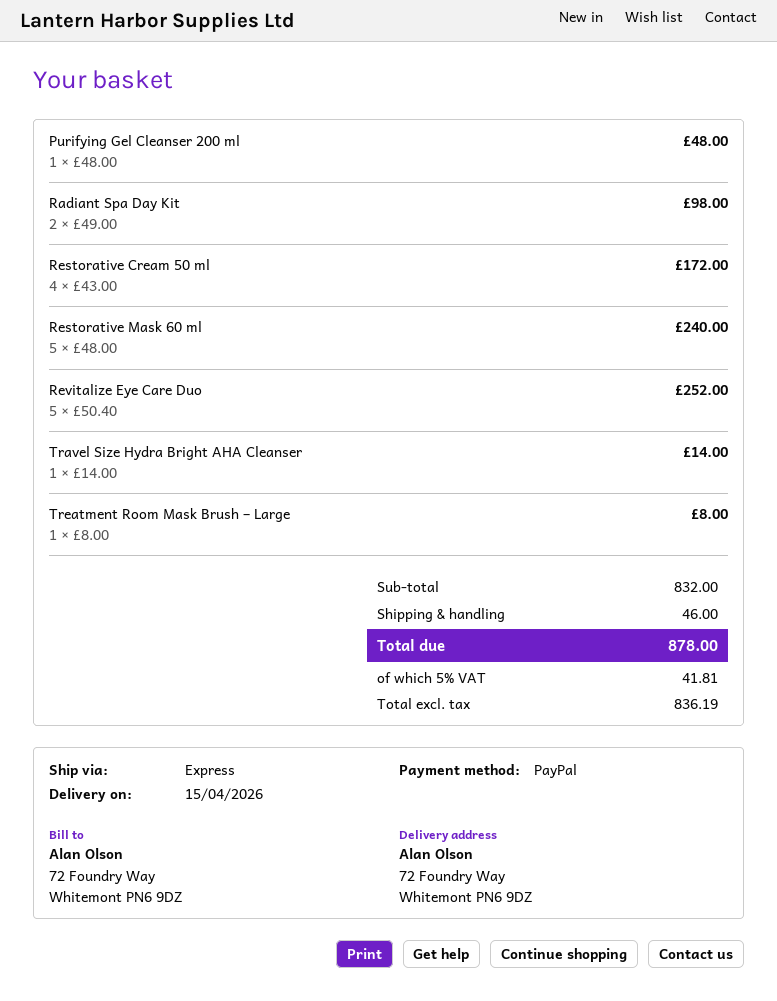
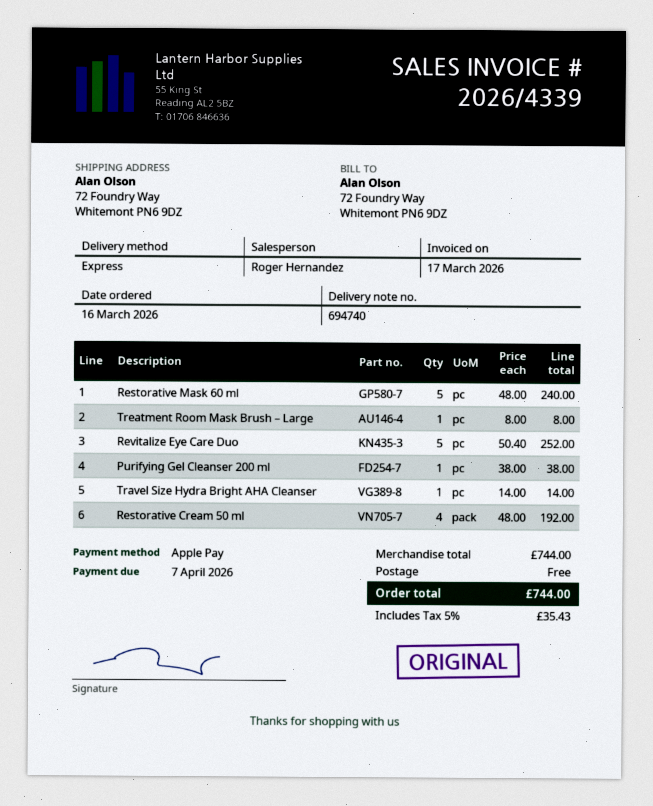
payment method: PayPal -> Apple Pay
Purifying Gel Cleanser 200 ml: 1 x 48.00 = 48.00 -> 1 x 38.00 = 38.00
Radiant Spa Day Kit: 2 x 49.00 = 98.00 -> none
Restorative Cream 50 ml: 4 x 43.00 = 172.00 -> 4 x 48.00 = 192.00
subtotal: 832.00 -> 744.00
shipping: 46.00 -> 0.00
tax: 5% = 41.81 -> 5% = 35.43
total: 878.00 -> 744.00

